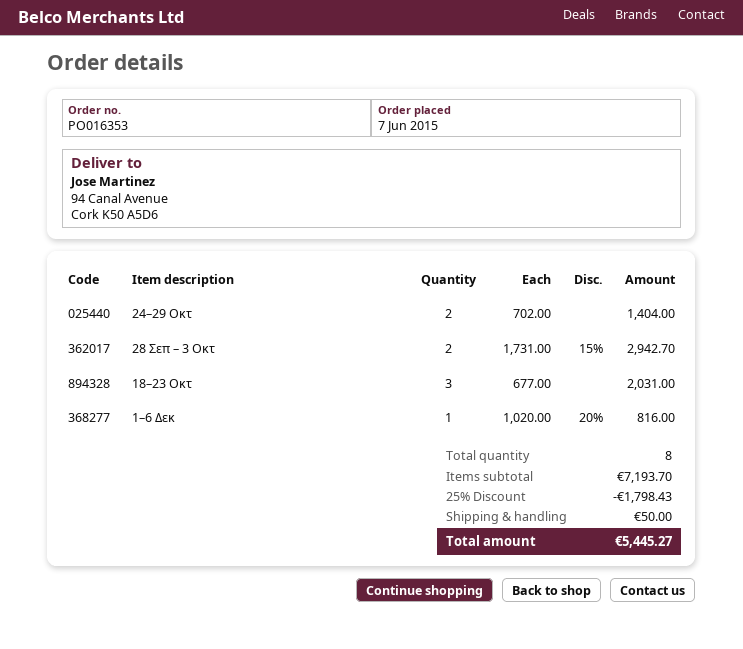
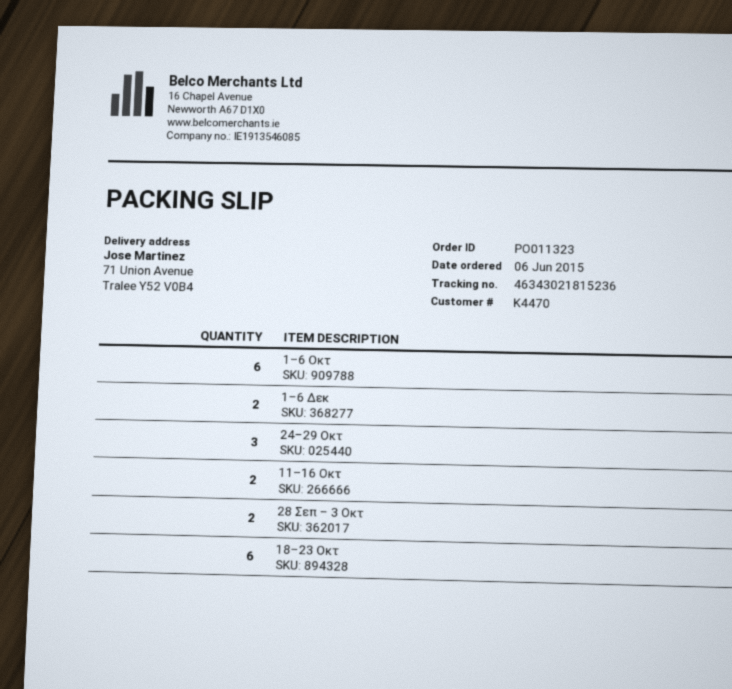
order number: PO016353 -> PO011323
order date: 2015-06-07 -> 2015-06-06
ship to: 94 Canal Avenue, Cork K50 A5D6 -> 71 Union Avenue, Tralee Y52 V0B4
24–29 Οκτ: 2 -> 3
18–23 Οκτ: 3 -> 6
1–6 Δεκ: 1 -> 2
1–6 Οκτ: none -> 6
11–16 Οκτ: none -> 2

